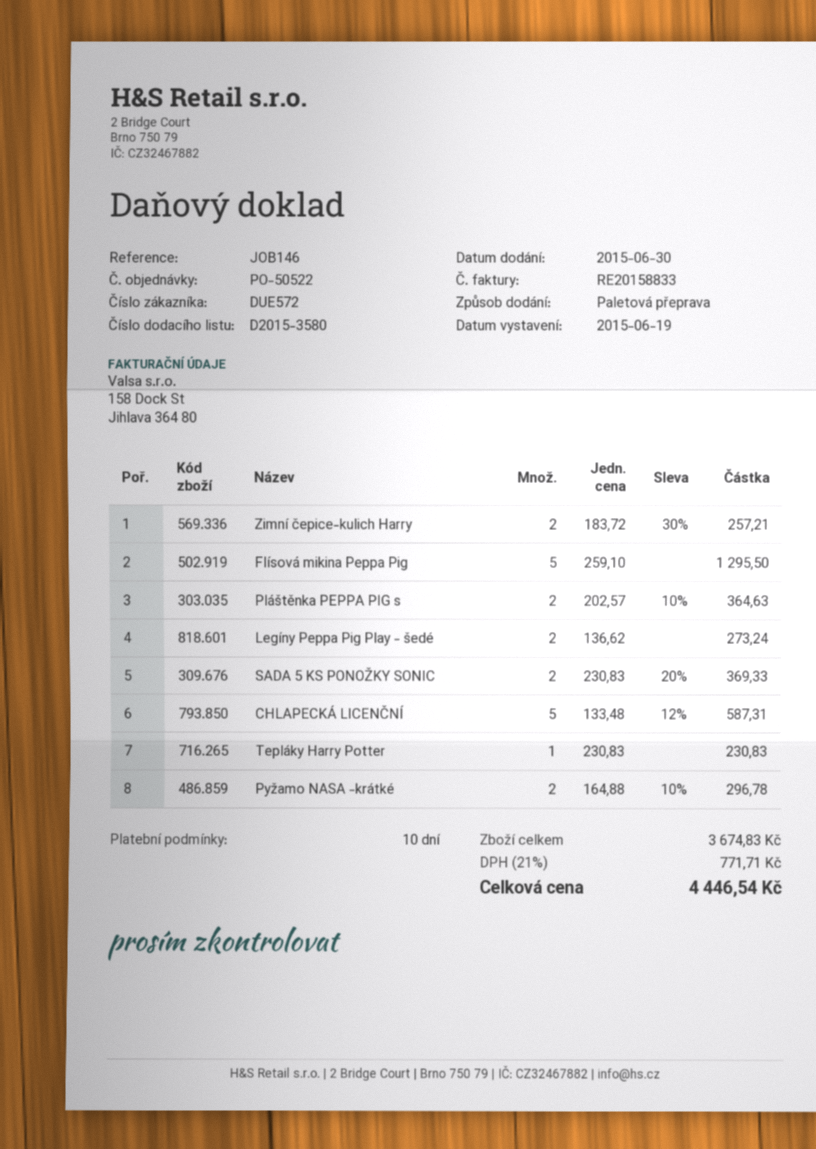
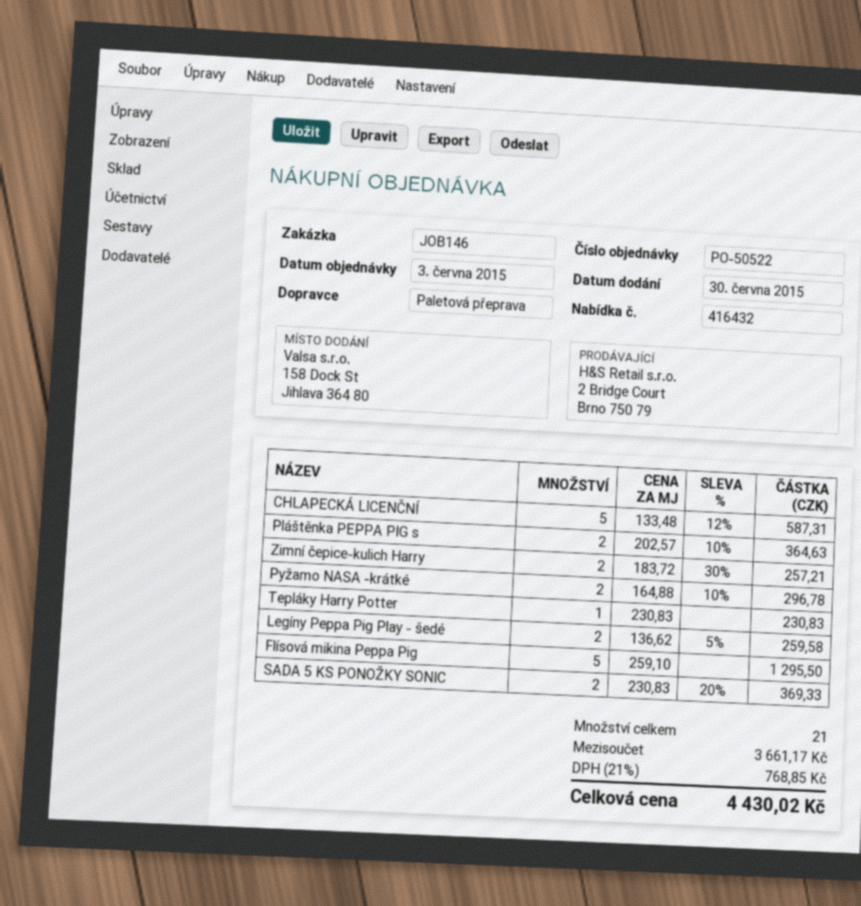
Legíny Peppa Pig Play - šedé: 2 x 136.62 = 273.24 -> 2 x 136.62 - 5% = 259.58
subtotal: 3674.83 -> 3661.17
tax: 21% = 771.71 -> 21% = 768.85
total: 4446.54 -> 4430.02

